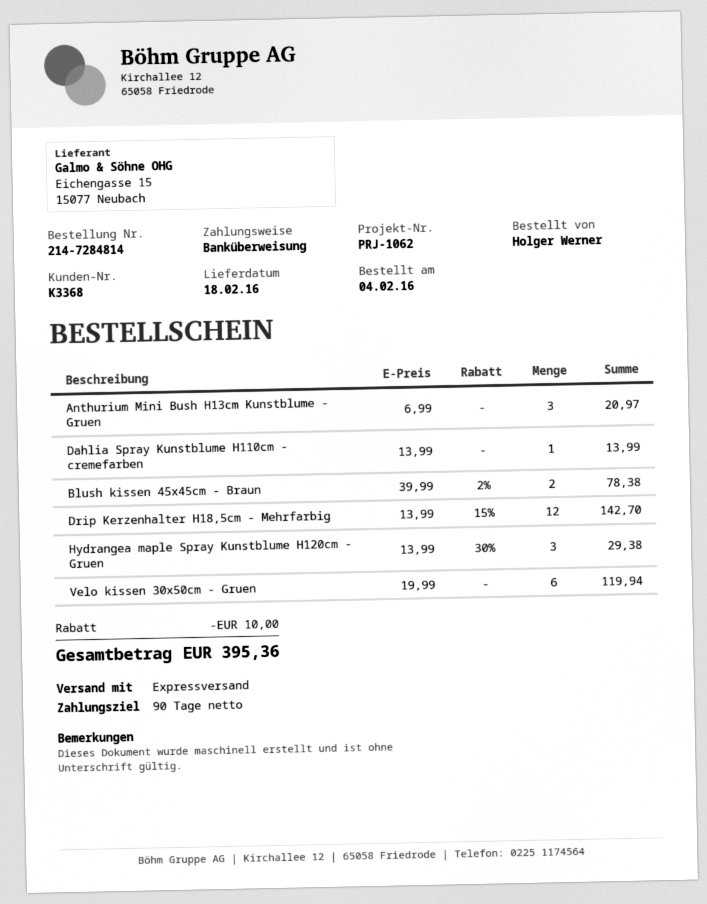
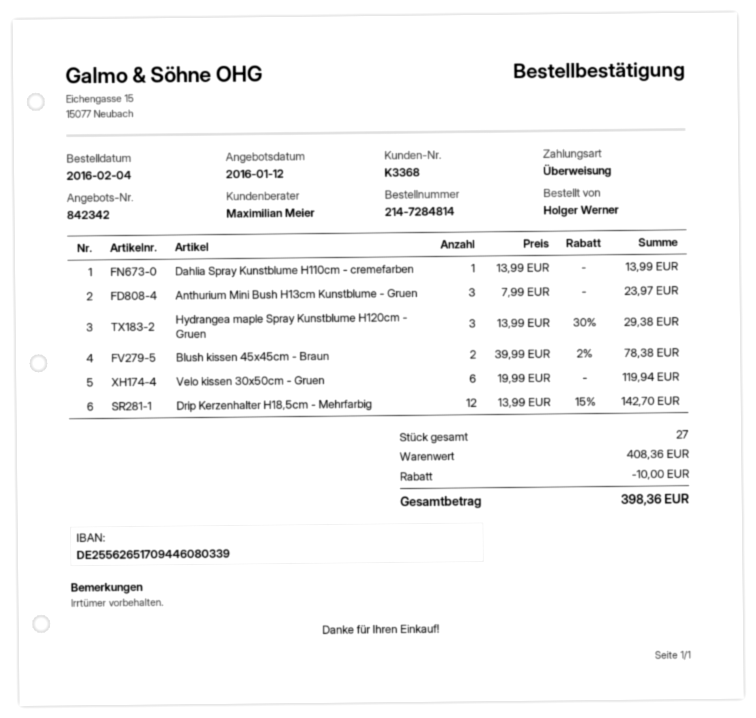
Anthurium Mini Bush H13cm Kunstblume - Gruen: 3 x 6.99 = 20.97 -> 3 x 7.99 = 23.97
total: 395.36 -> 398.36

